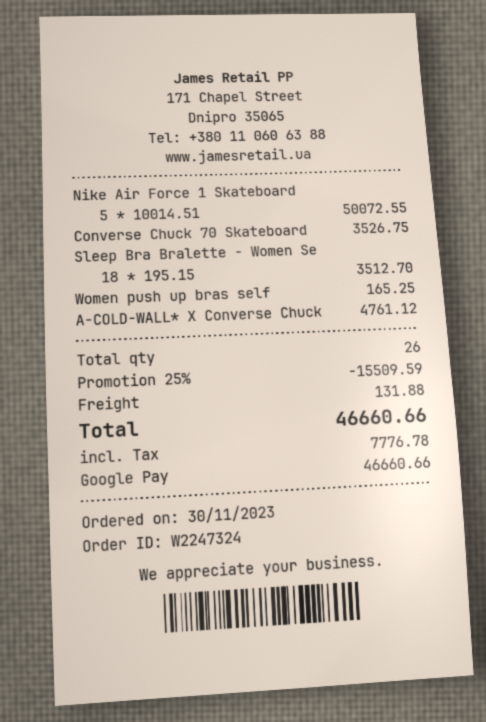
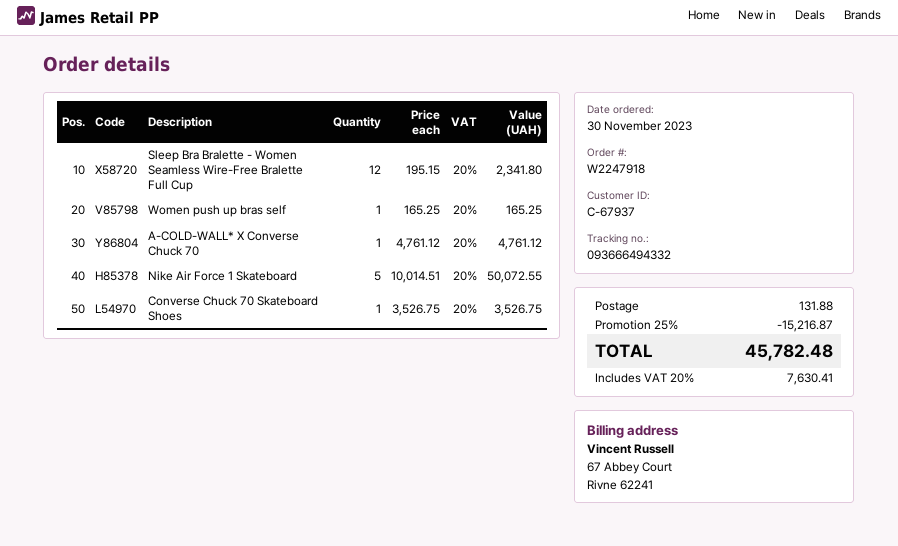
order number: W2247324 -> W2247918
Sleep Bra Bralette - Women Se: 18 x 195.15 = 3512.70 -> 12 x 195.15 = 2341.80
discount: 25% = 15509.59 -> 25% = 15216.87
tax: 7776.78 -> 7630.41
total: 46660.66 -> 45782.48

